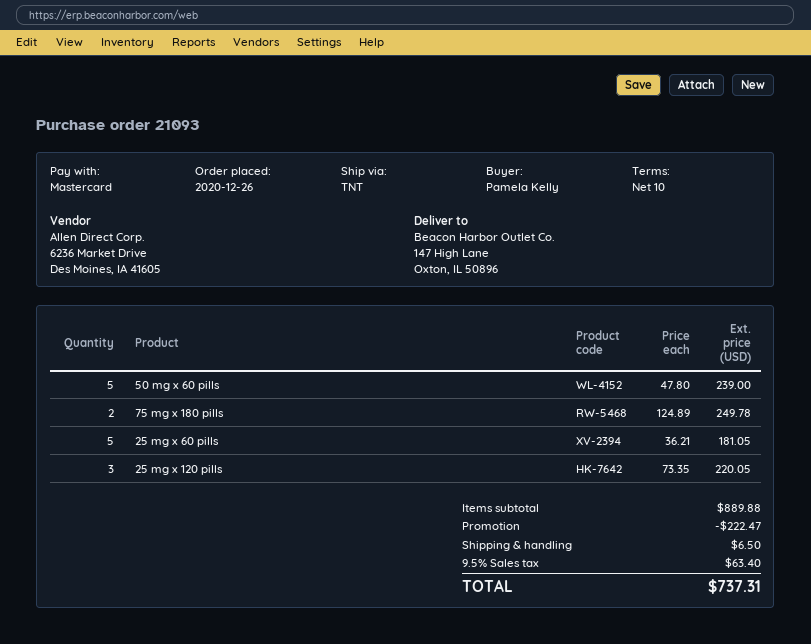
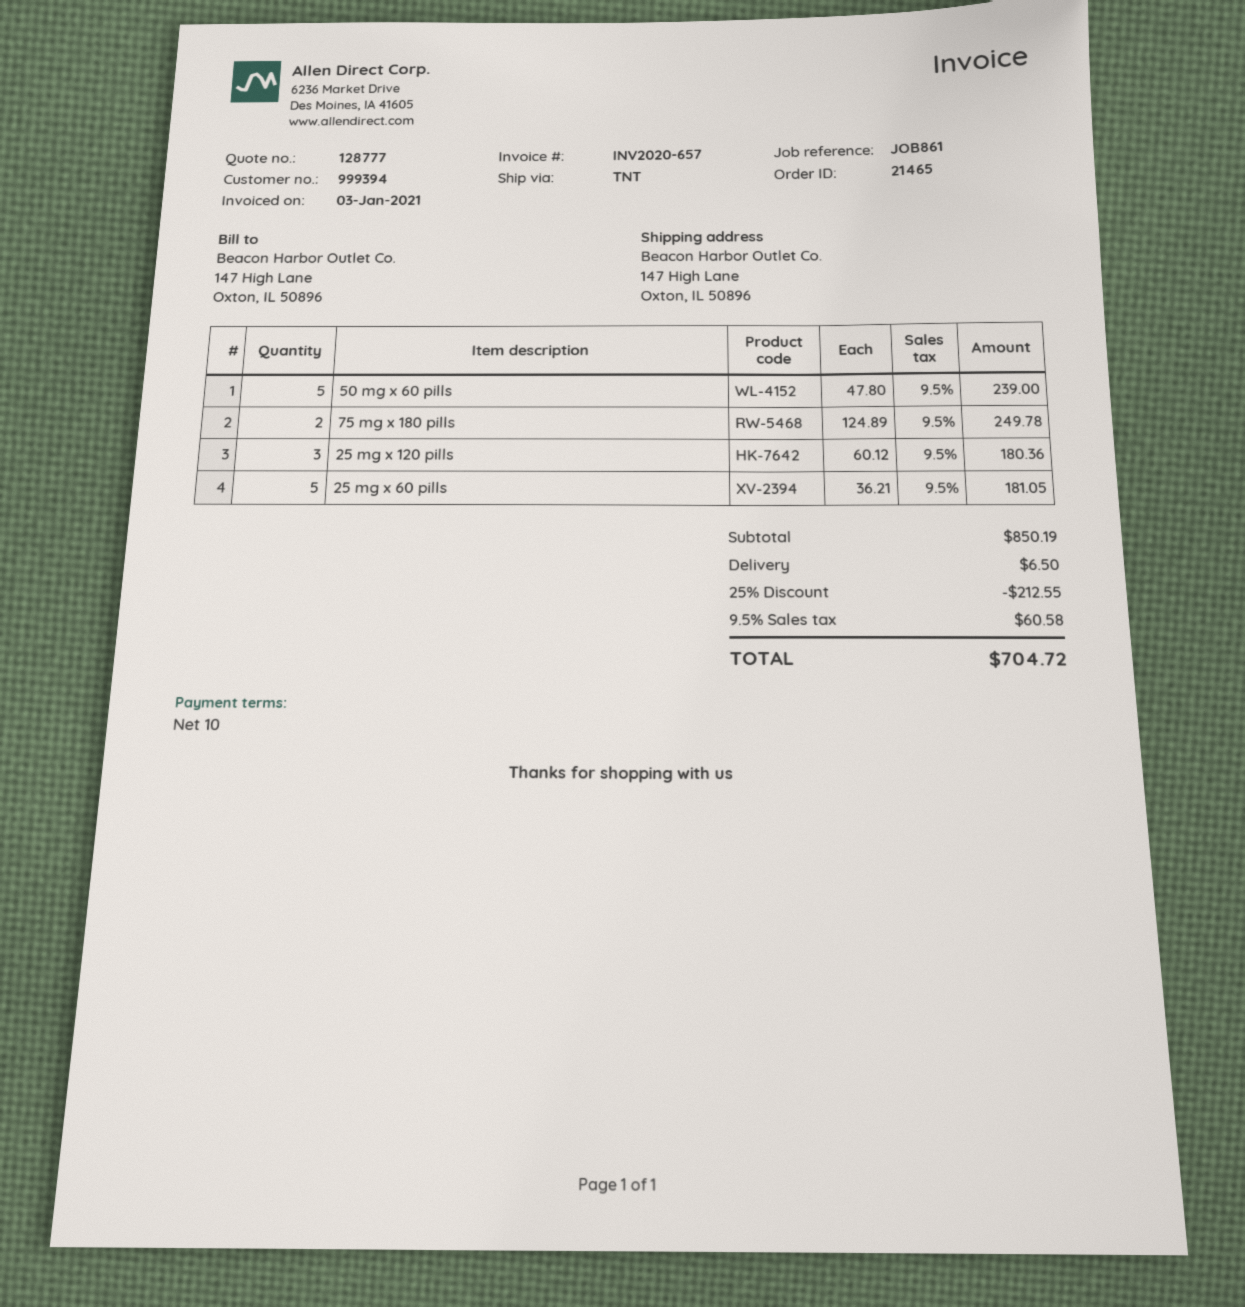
order number: 21093 -> 21465
25 mg x 120 pills: 3 x 73.35 = 220.05 -> 3 x 60.12 = 180.36
subtotal: 889.88 -> 850.19
discount: 222.47 -> 212.55
tax: 9.5% = 63.40 -> 9.5% = 60.58
total: 737.31 -> 704.72

